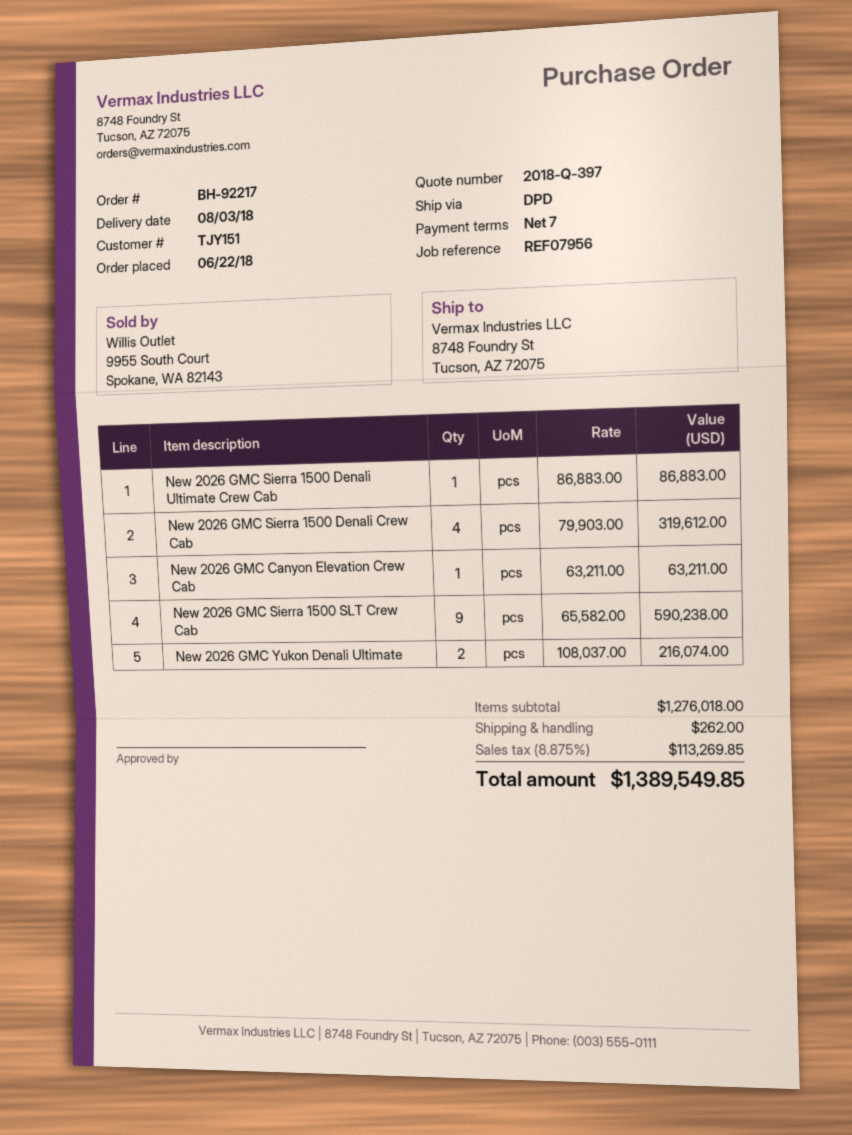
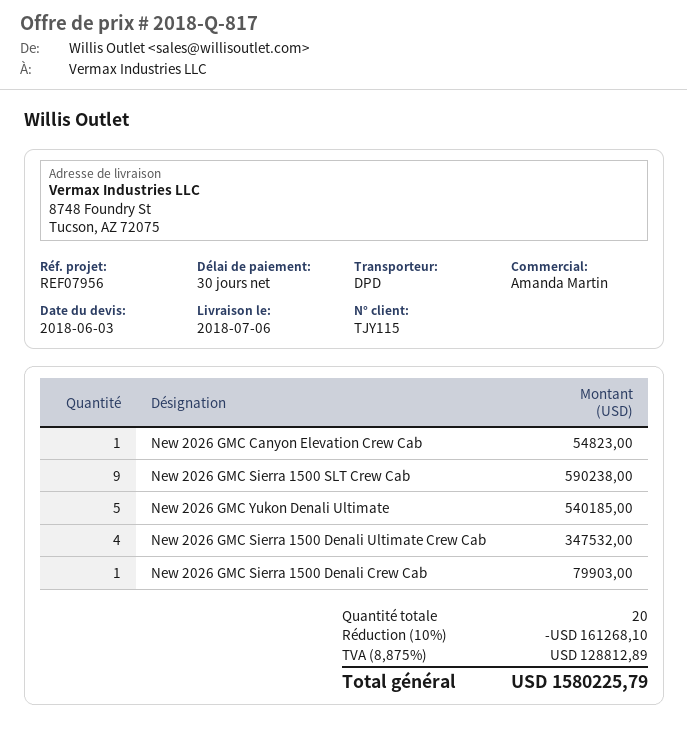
quote number: 2018-Q-397 -> 2018-Q-817
delivery date: 2018-08-03 -> 2018-07-06
payment terms: 7 days -> 30 days
customer number: TJY151 -> TJY115
New 2026 GMC Sierra 1500 Denali Ultimate Crew Cab: 1 for 86883.00 -> 4 for 347532.00
New 2026 GMC Sierra 1500 Denali Crew Cab: 4 for 319612.00 -> 1 for 79903.00
New 2026 GMC Canyon Elevation Crew Cab: 1 for 63211.00 -> 1 for 54823.00
New 2026 GMC Yukon Denali Ultimate: 2 for 216074.00 -> 5 for 540185.00
discount: none -> 10% = 161268.10
shipping: 262.00 -> none
tax: 8.875% = 113269.85 -> 8.875% = 128812.89
total: 1389549.85 -> 1580225.79

